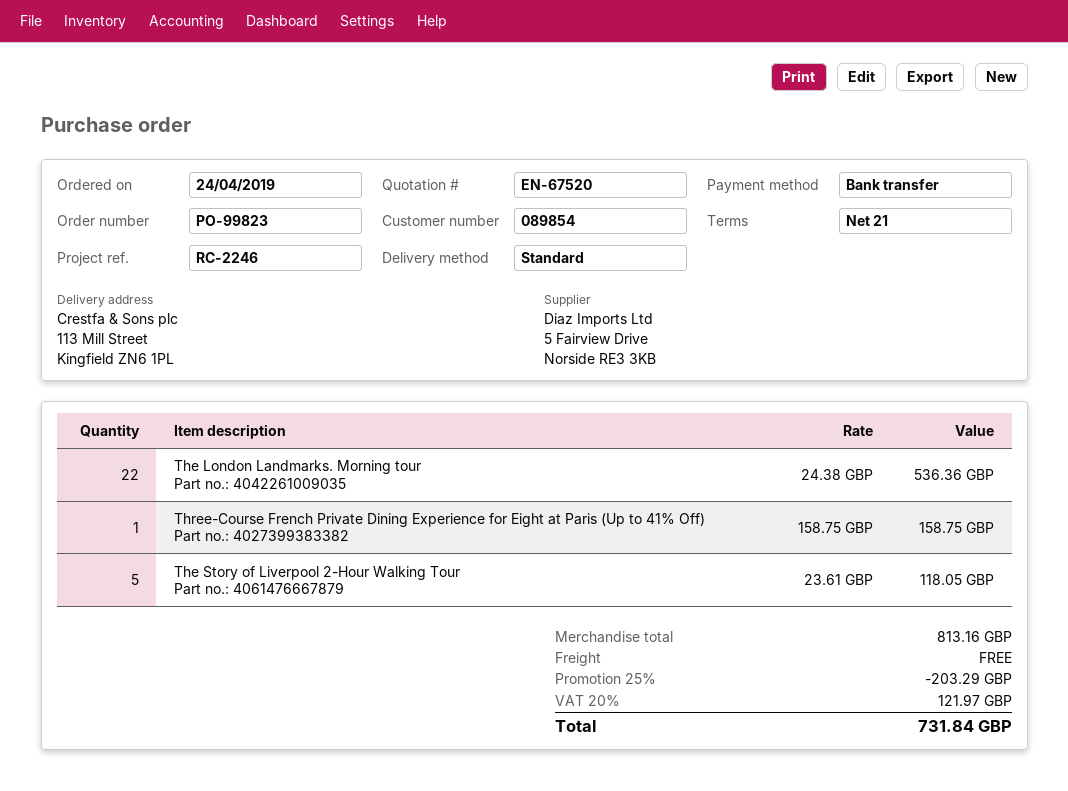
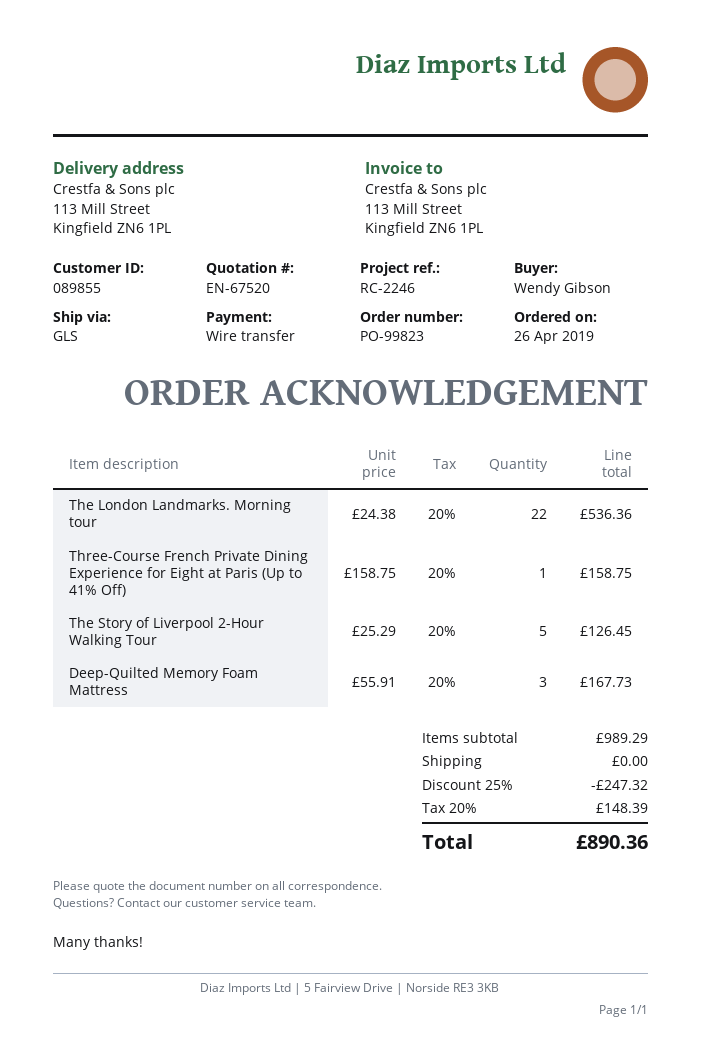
order date: 2019-04-24 -> 2019-04-26
customer number: 089854 -> 089855
shipping method: standard -> GLS
The Story of Liverpool 2-Hour Walking Tour: 5 x 23.61 = 118.05 -> 5 x 25.29 = 126.45
Deep-Quilted Memory Foam Mattress: none -> 3 x 55.91 = 167.73
subtotal: 813.16 -> 989.29
discount: 25% = 203.29 -> 25% = 247.32
tax: 20% = 121.97 -> 20% = 148.39
total: 731.84 -> 890.36

